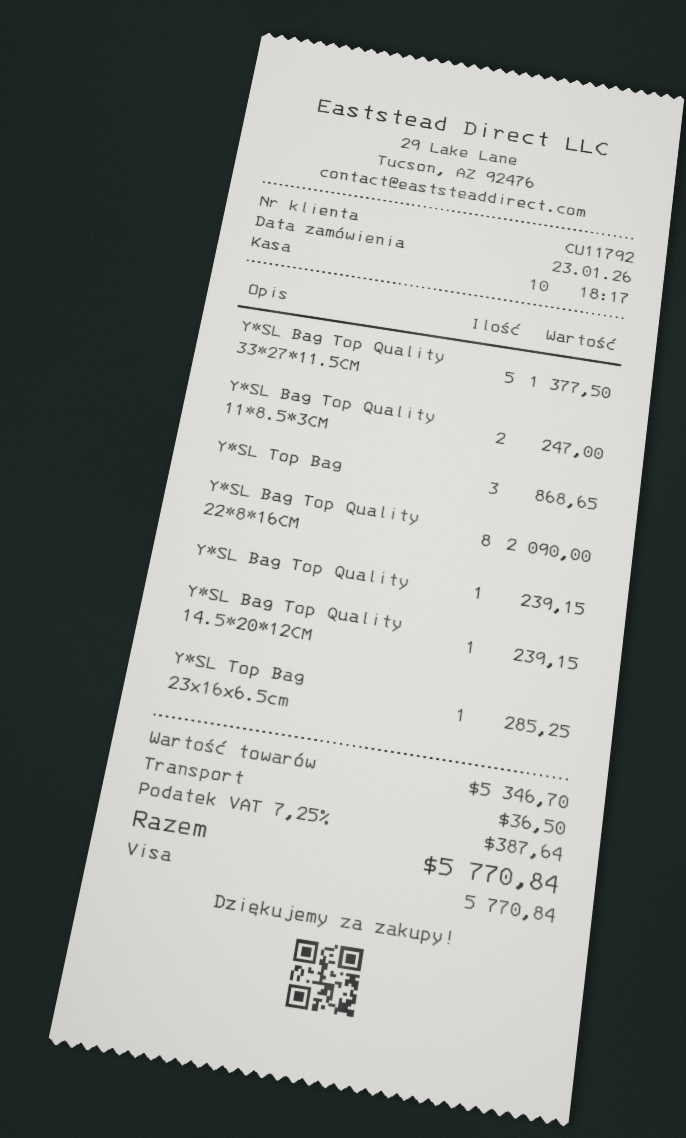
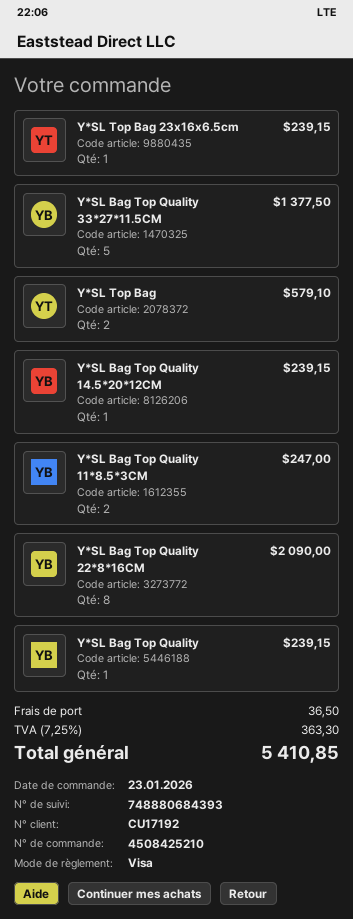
customer number: CU11792 -> CU17192
Y*SL Top Bag: 3 for 868.65 -> 2 for 579.10
Y*SL Top Bag 23x16x6.5cm: 1 for 285.25 -> 1 for 239.15
tax: 7.25% = 387.64 -> 7.25% = 363.30
total: 5770.84 -> 5410.85

